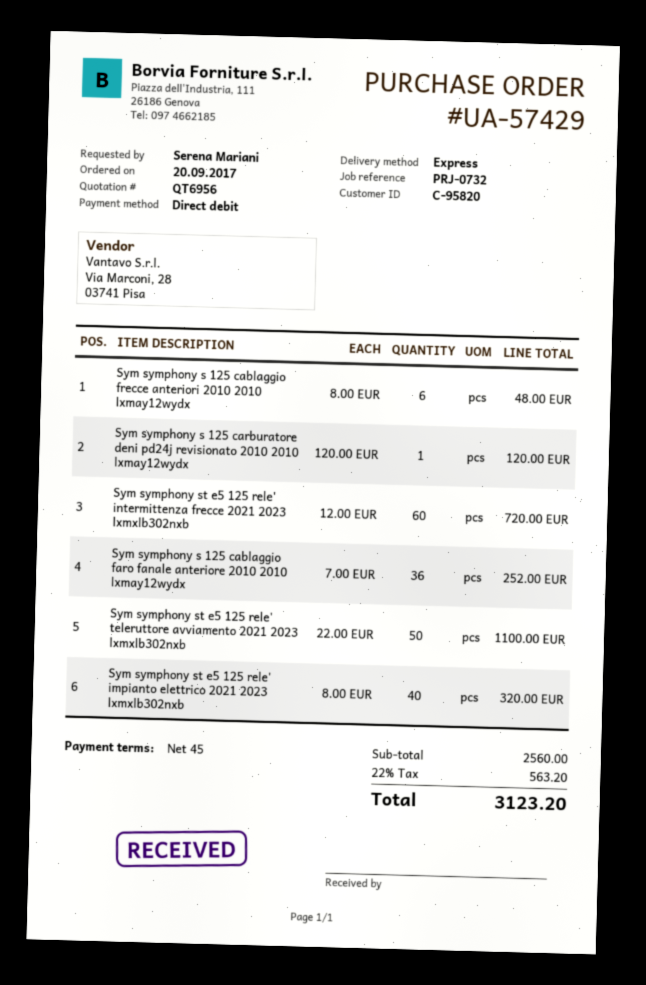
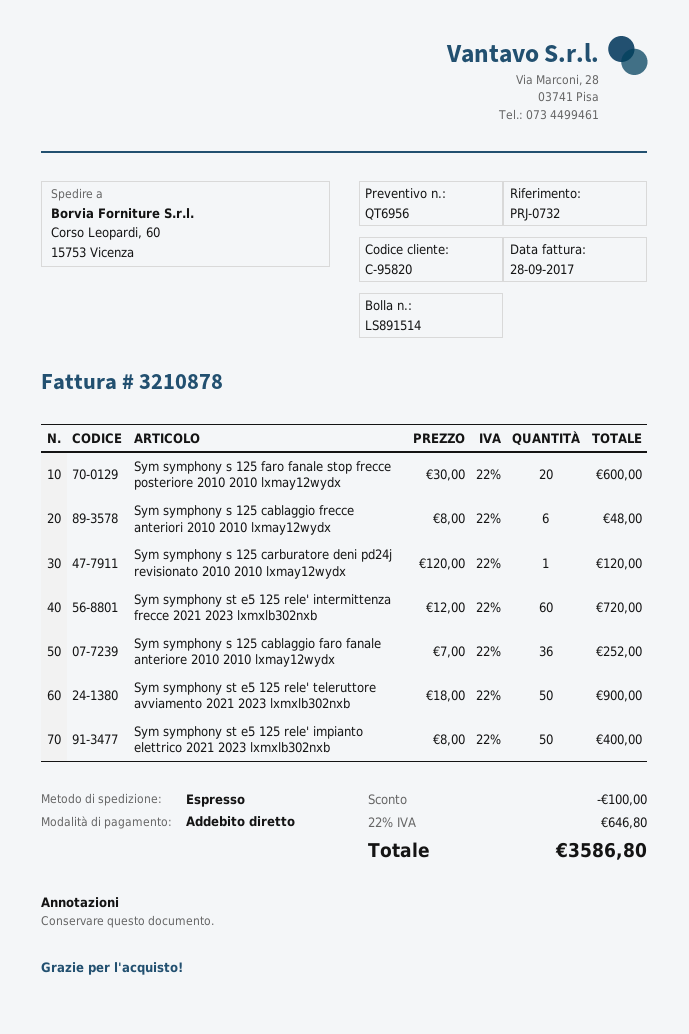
Sym symphony st e5 125 rele' teleruttore avviamento 2021 2023 lxmxlb302nxb: 50 x 22.00 = 1100.00 -> 50 x 18.00 = 900.00
Sym symphony st e5 125 rele' impianto elettrico 2021 2023 lxmxlb302nxb: 40 x 8.00 = 320.00 -> 50 x 8.00 = 400.00
Sym symphony s 125 faro fanale stop frecce posteriore 2010 2010 lxmay12wydx: none -> 20 x 30.00 = 600.00
discount: none -> 100.00
tax: 22% = 563.20 -> 22% = 646.80
total: 3123.20 -> 3586.80

